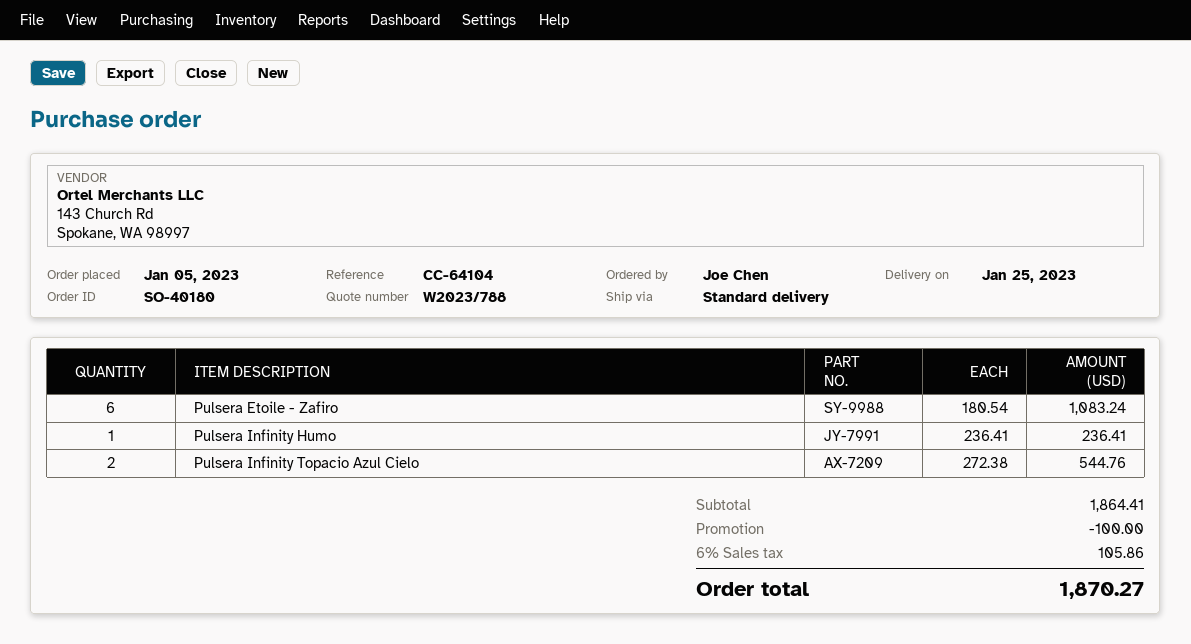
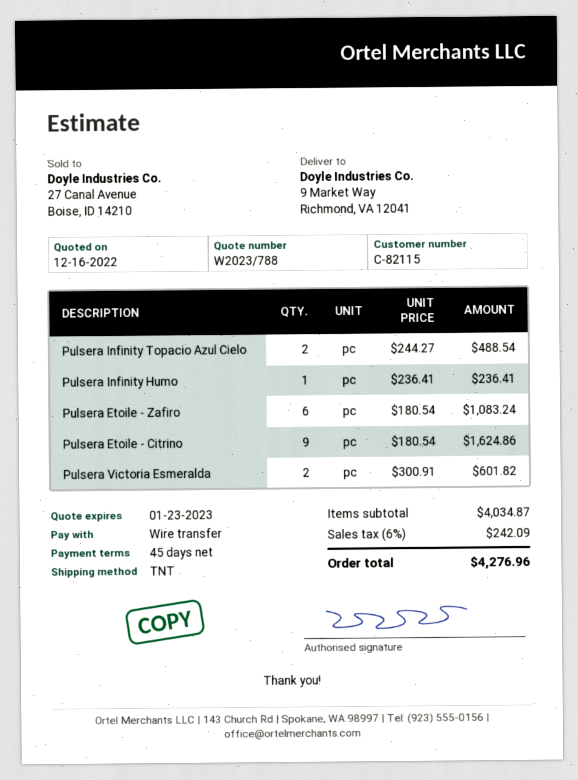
shipping method: standard -> TNT
Pulsera Infinity Topacio Azul Cielo: 2 x 272.38 = 544.76 -> 2 x 244.27 = 488.54
Pulsera Etoile - Citrino: none -> 9 x 180.54 = 1624.86
Pulsera Victoria Esmeralda: none -> 2 x 300.91 = 601.82
subtotal: 1864.41 -> 4034.87
discount: 100.00 -> none
tax: 6% = 105.86 -> 6% = 242.09
total: 1870.27 -> 4276.96

